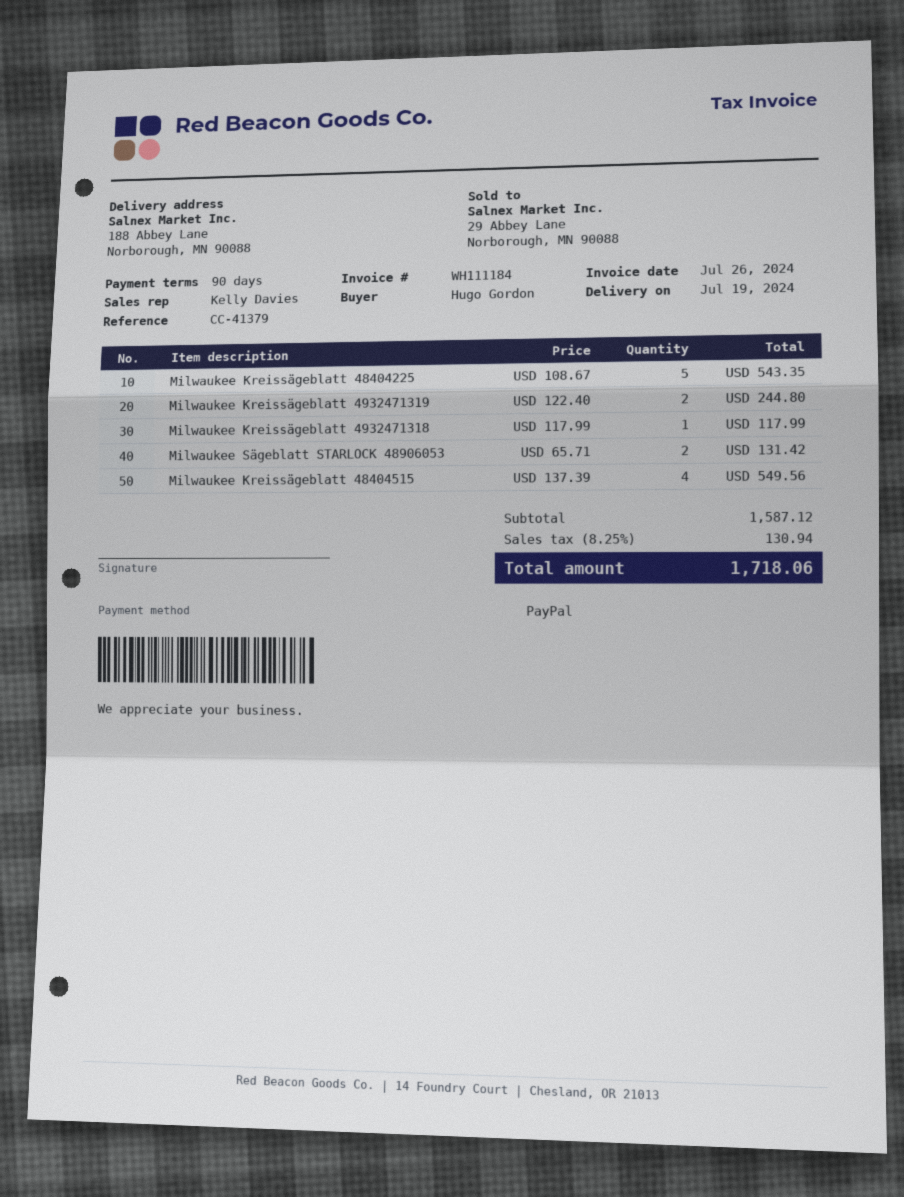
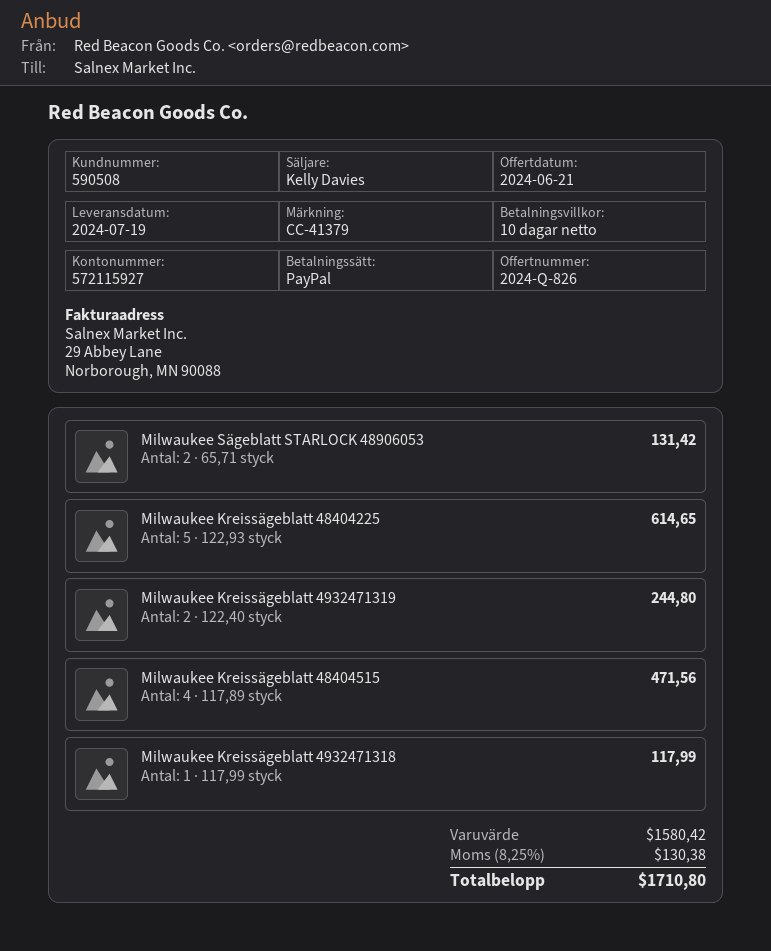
payment terms: 90 days -> 10 days
Milwaukee Kreissägeblatt 48404225: 5 x 108.67 = 543.35 -> 5 x 122.93 = 614.65
Milwaukee Kreissägeblatt 48404515: 4 x 137.39 = 549.56 -> 4 x 117.89 = 471.56
subtotal: 1587.12 -> 1580.42
tax: 8.25% = 130.94 -> 8.25% = 130.38
total: 1718.06 -> 1710.80

